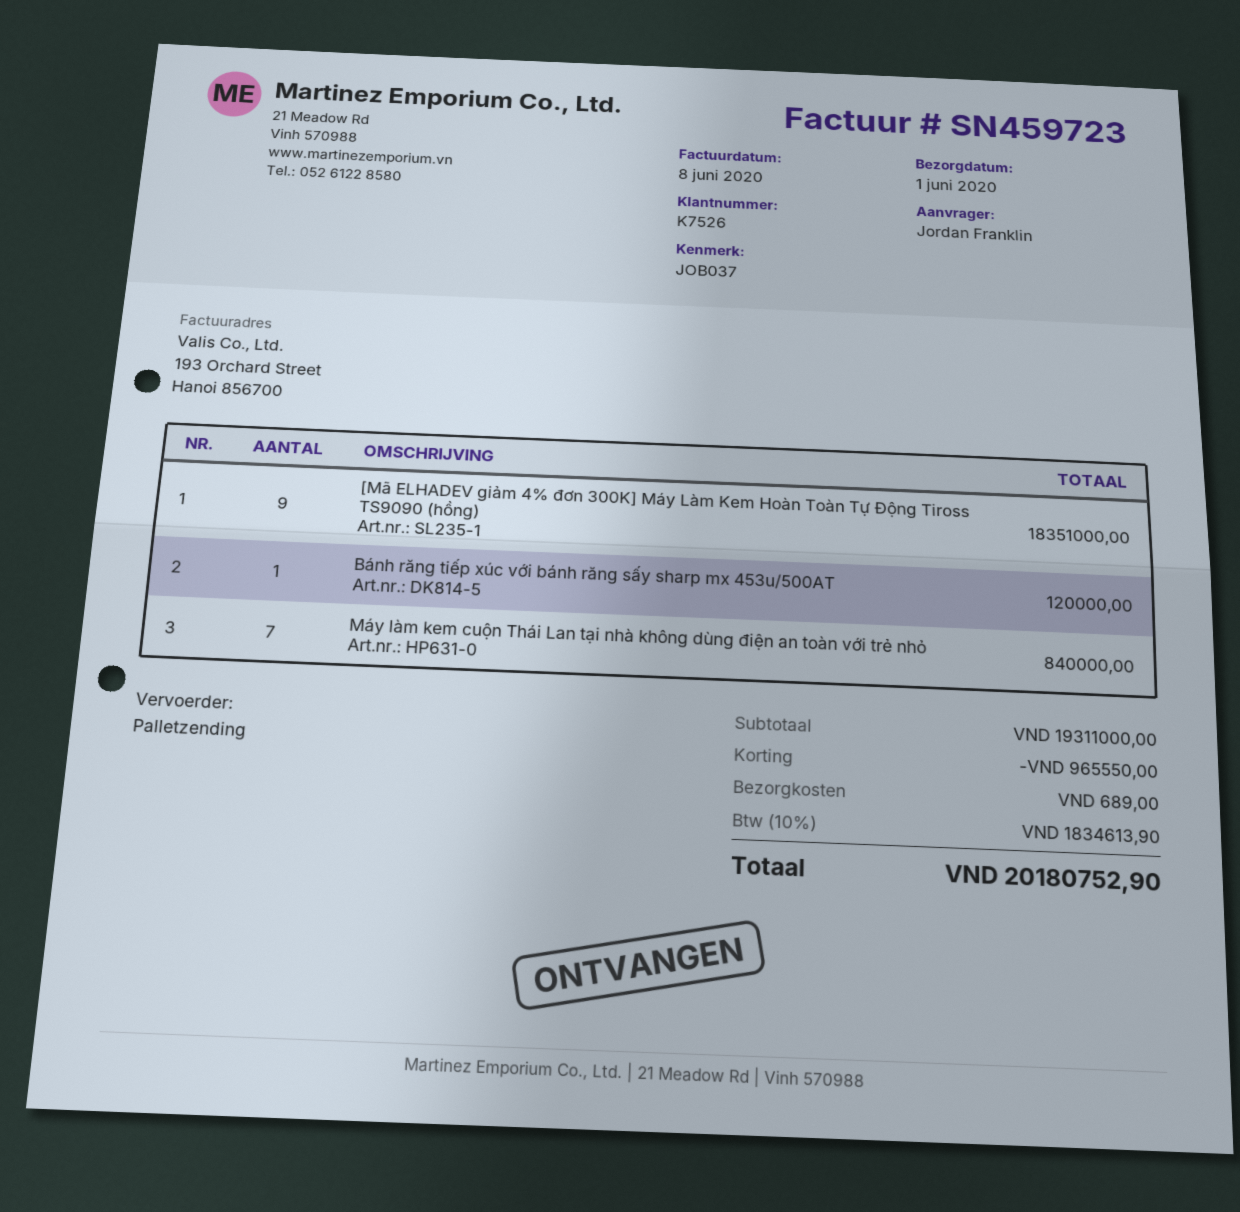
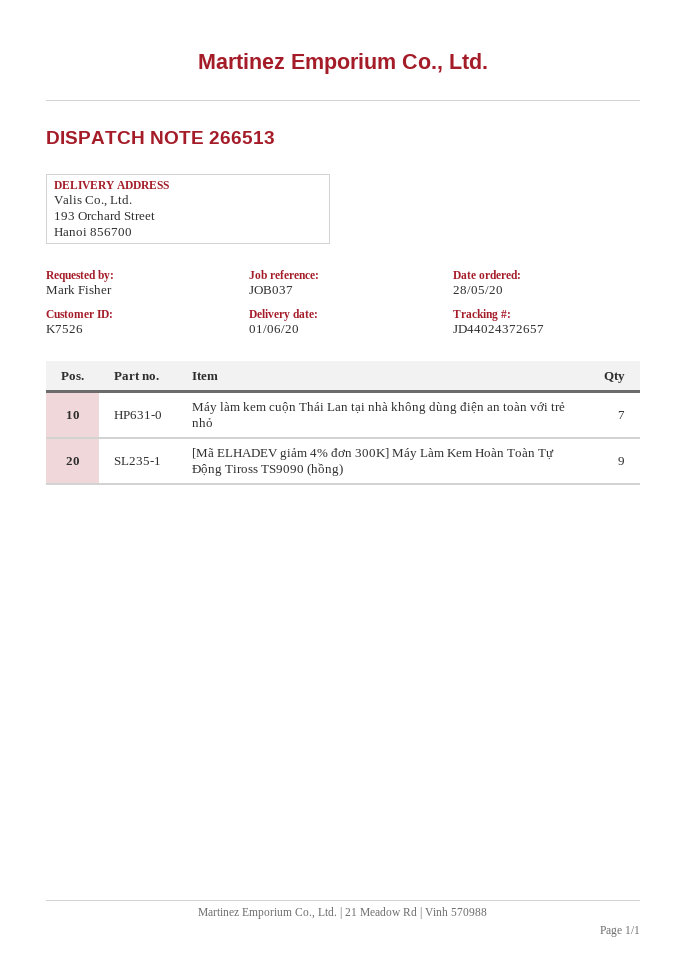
ordered by: Jordan Franklin -> Mark Fisher
Bánh răng tiếp xúc với bánh răng sấy sharp mx 453u/500AT: 1 -> none

